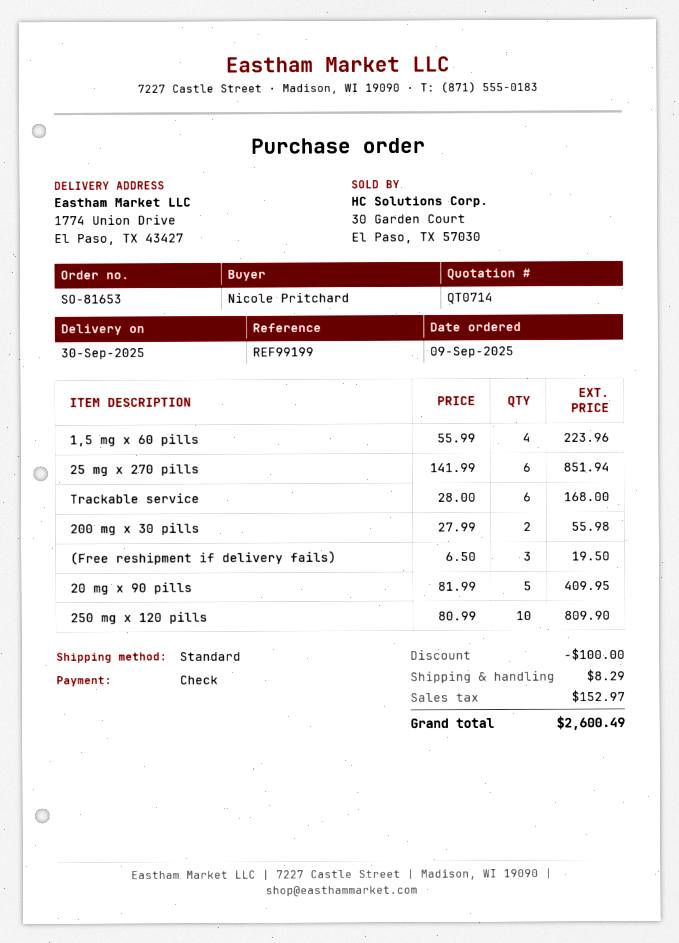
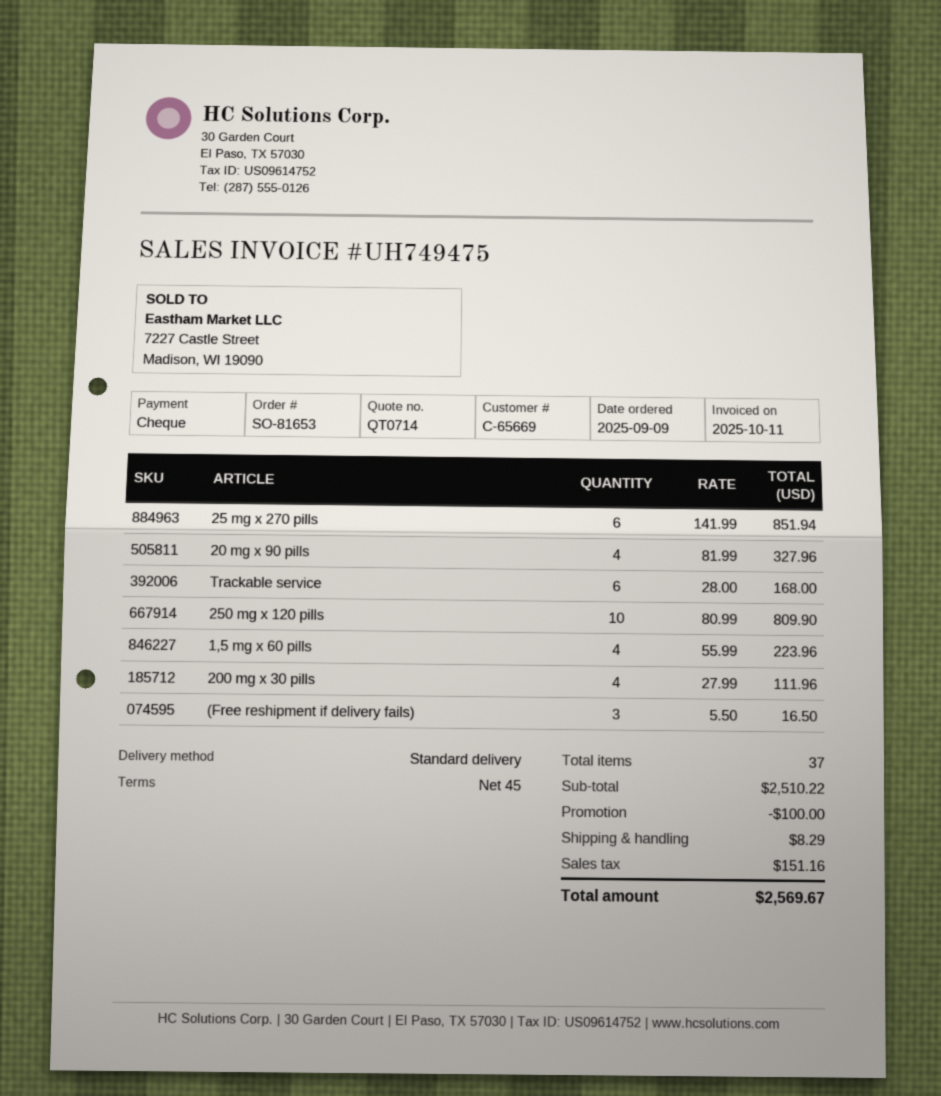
200 mg x 30 pills: 2 x 27.99 = 55.98 -> 4 x 27.99 = 111.96
(Free reshipment if delivery fails): 3 x 6.50 = 19.50 -> 3 x 5.50 = 16.50
20 mg x 90 pills: 5 x 81.99 = 409.95 -> 4 x 81.99 = 327.96
tax: 152.97 -> 151.16
total: 2600.49 -> 2569.67

